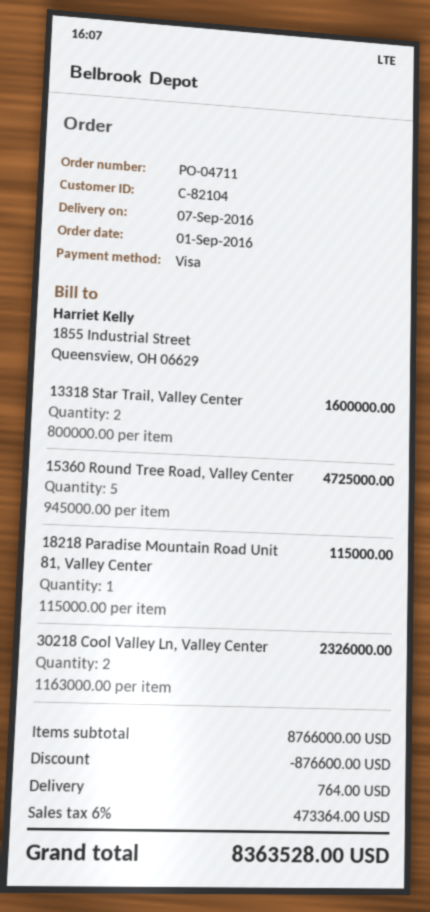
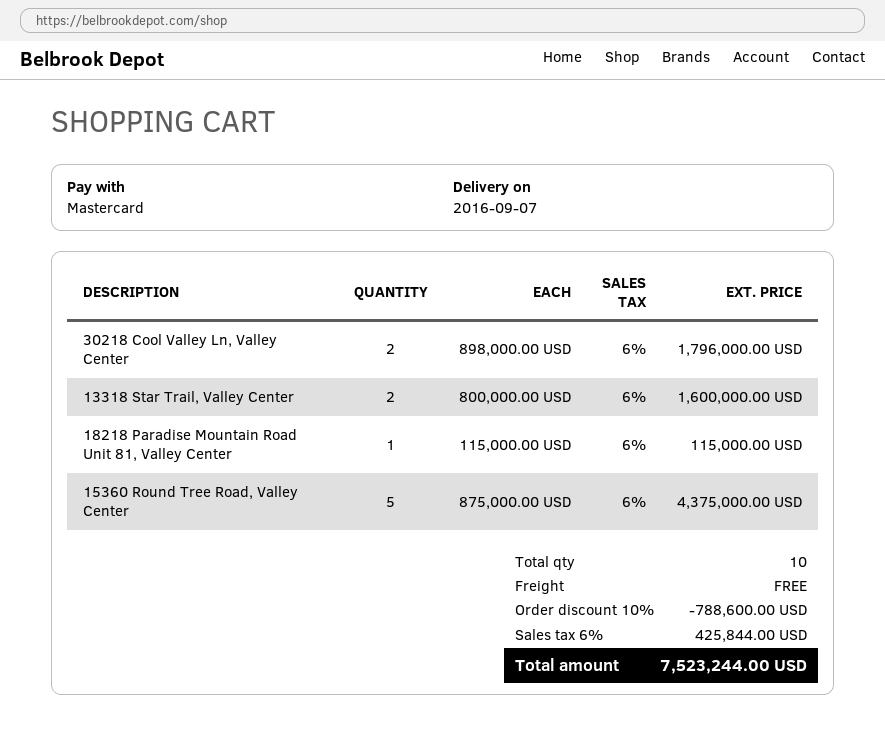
payment method: Visa -> Mastercard
15360 Round Tree Road, Valley Center: 5 x 945000.00 = 4725000.00 -> 5 x 875000.00 = 4375000.00
30218 Cool Valley Ln, Valley Center: 2 x 1163000.00 = 2326000.00 -> 2 x 898000.00 = 1796000.00
discount: 876600.00 -> 788600.00
shipping: 764.00 -> 0.00
tax: 6% = 473364.00 -> 6% = 425844.00
total: 8363528.00 -> 7523244.00

